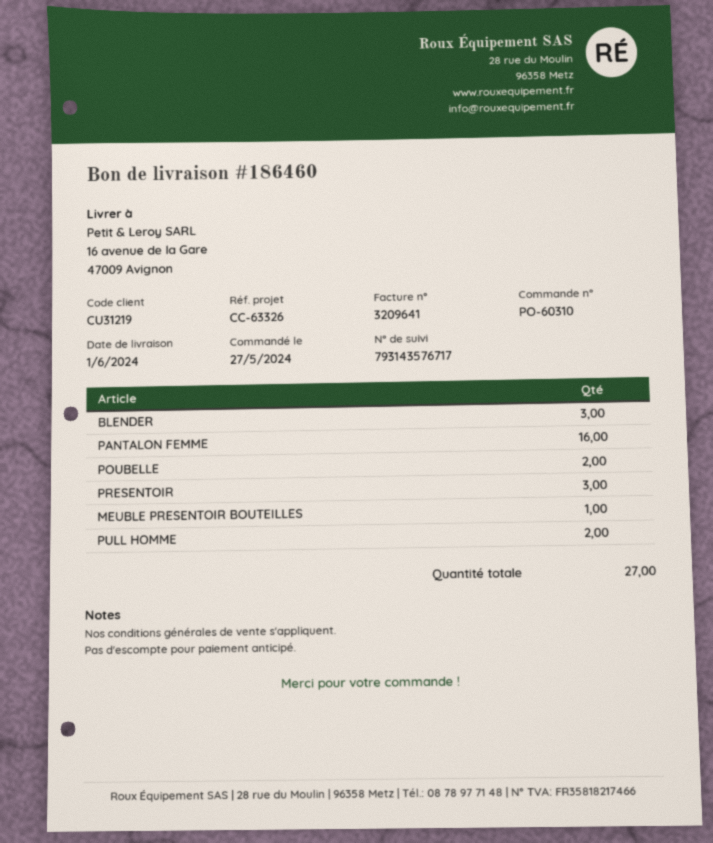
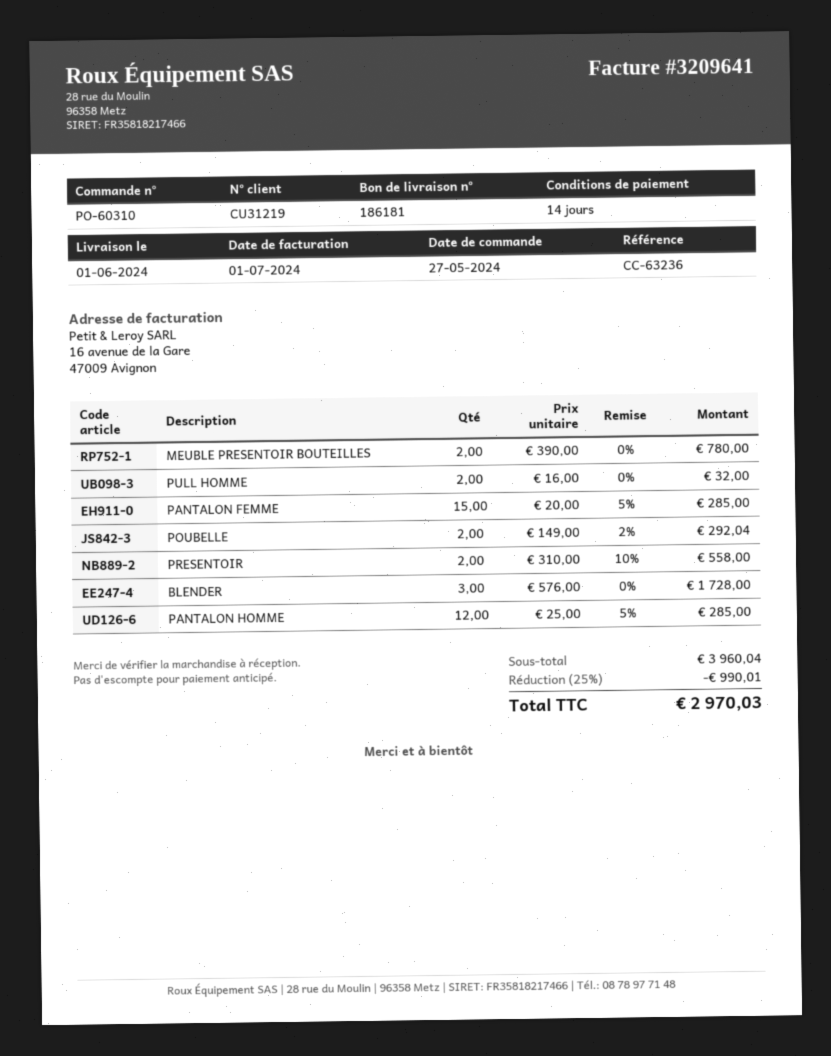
delivery note number: 186460 -> 186181
reference: CC-63326 -> CC-63236
PANTALON FEMME: 16 -> 15
PRESENTOIR: 3 -> 2
MEUBLE PRESENTOIR BOUTEILLES: 1 -> 2
PANTALON HOMME: none -> 12

